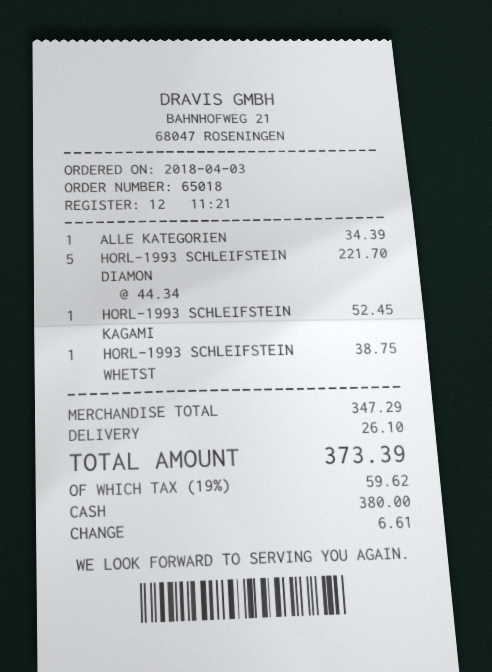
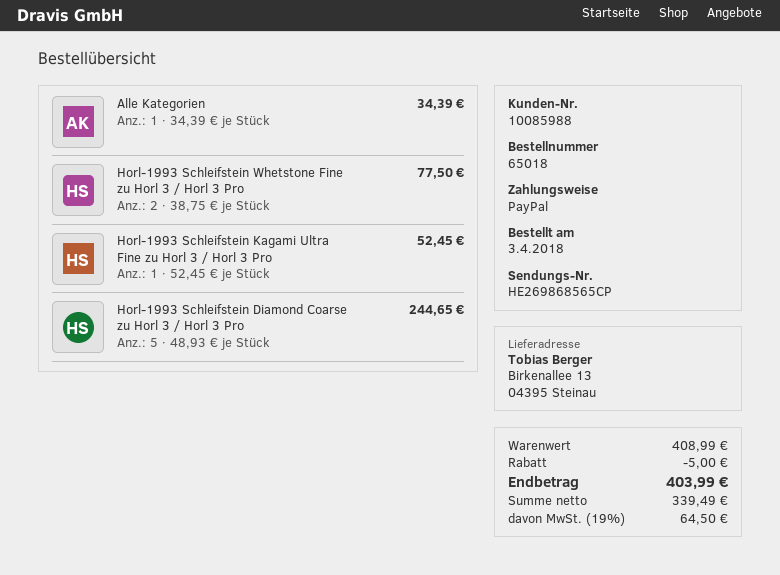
payment method: cash -> PayPal
HORL-1993 SCHLEIFSTEIN DIAMON: 5 x 44.34 = 221.70 -> 5 x 48.93 = 244.65
HORL-1993 SCHLEIFSTEIN WHETST: 1 x 38.75 = 38.75 -> 2 x 38.75 = 77.50
subtotal: 347.29 -> 408.99
discount: none -> 5.00
shipping: 26.10 -> none
tax: 19% = 59.62 -> 19% = 64.50
total: 373.39 -> 403.99

